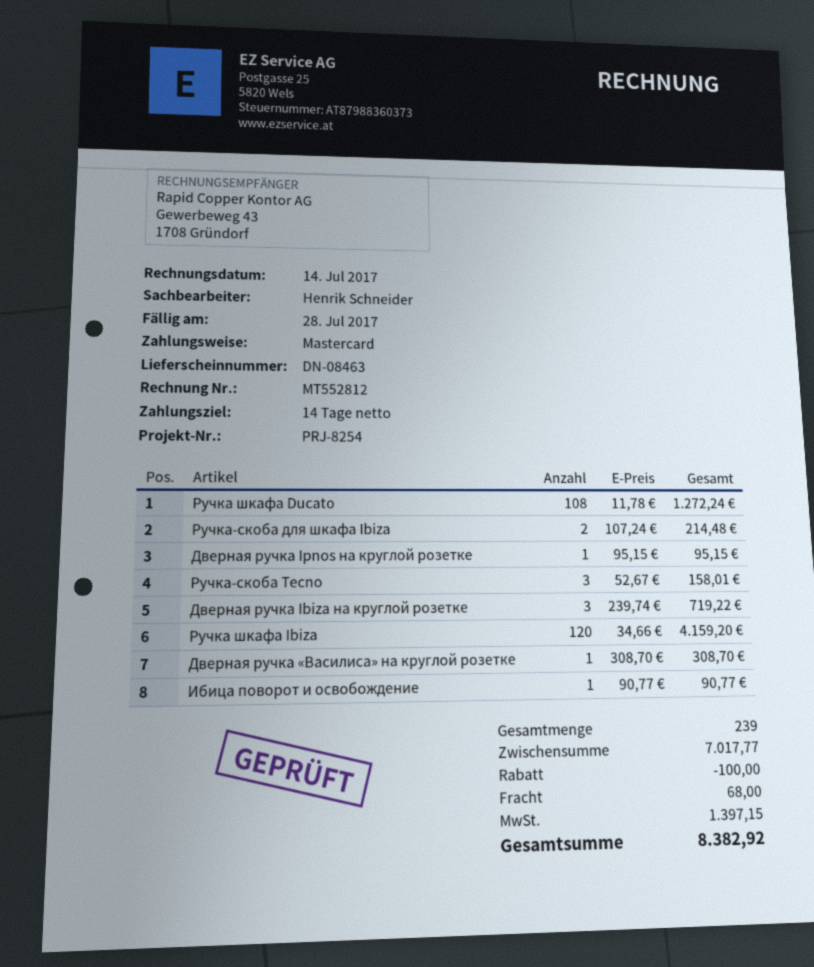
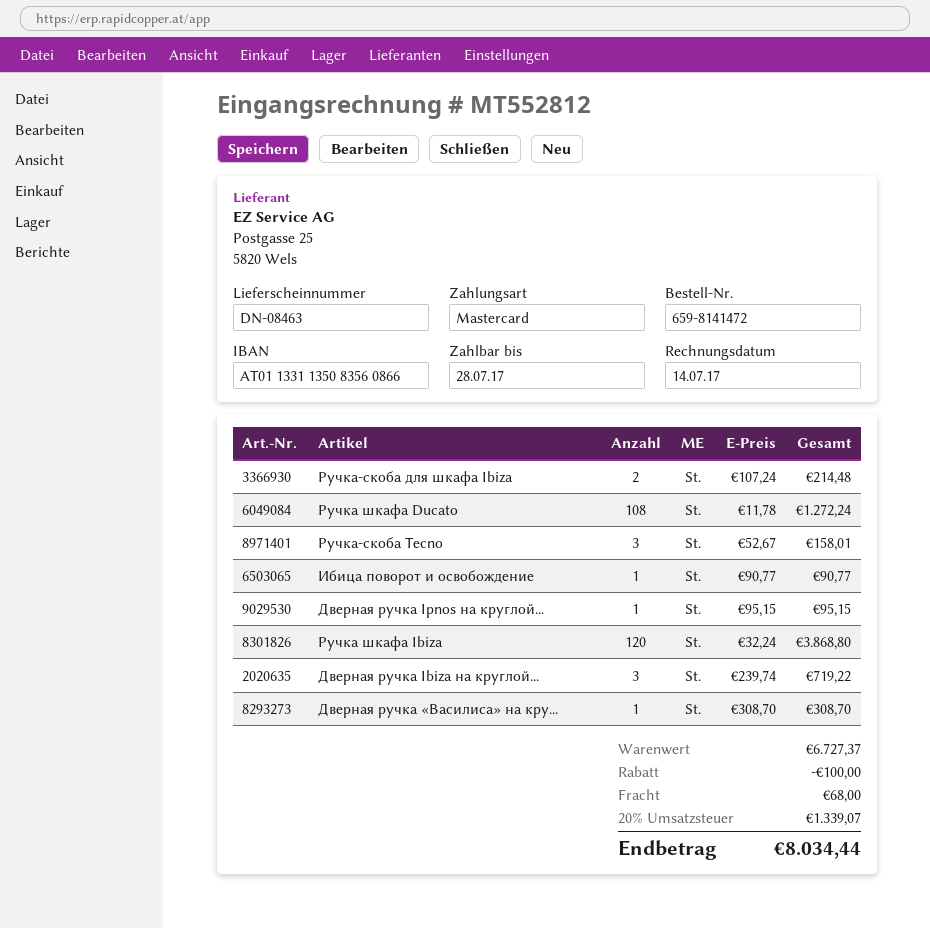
Ручка шкафа Ibiza: 120 x 34.66 = 4159.20 -> 120 x 32.24 = 3868.80
subtotal: 7017.77 -> 6727.37
tax: 1397.15 -> 1339.07
total: 8382.92 -> 8034.44

